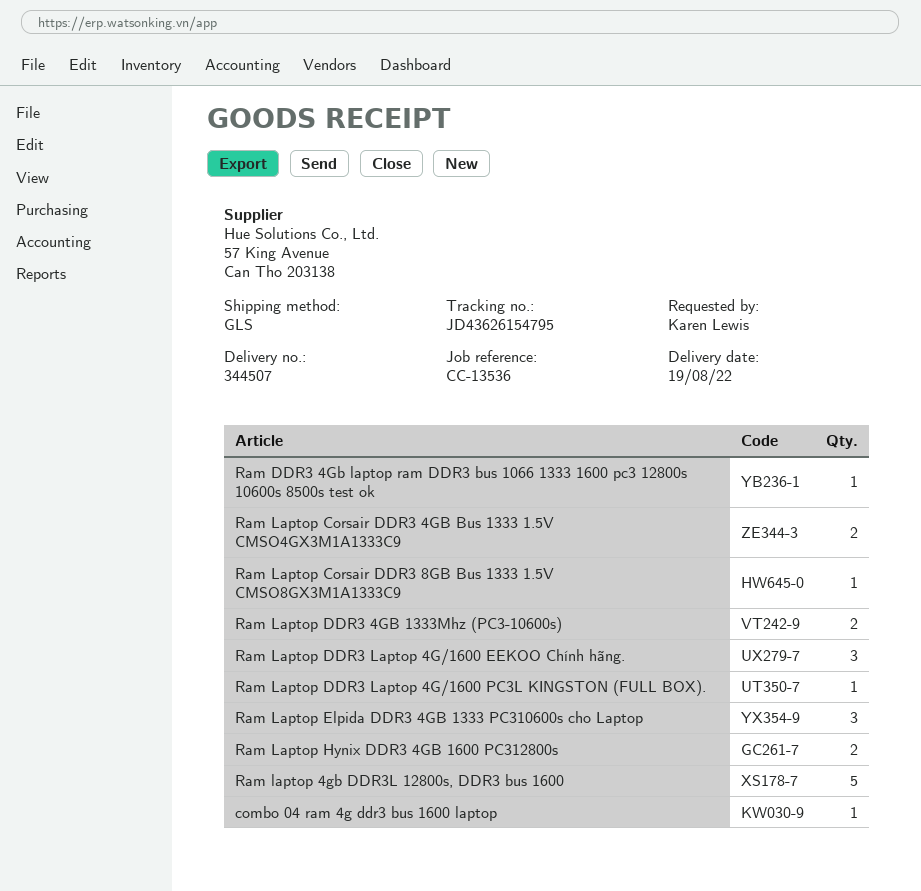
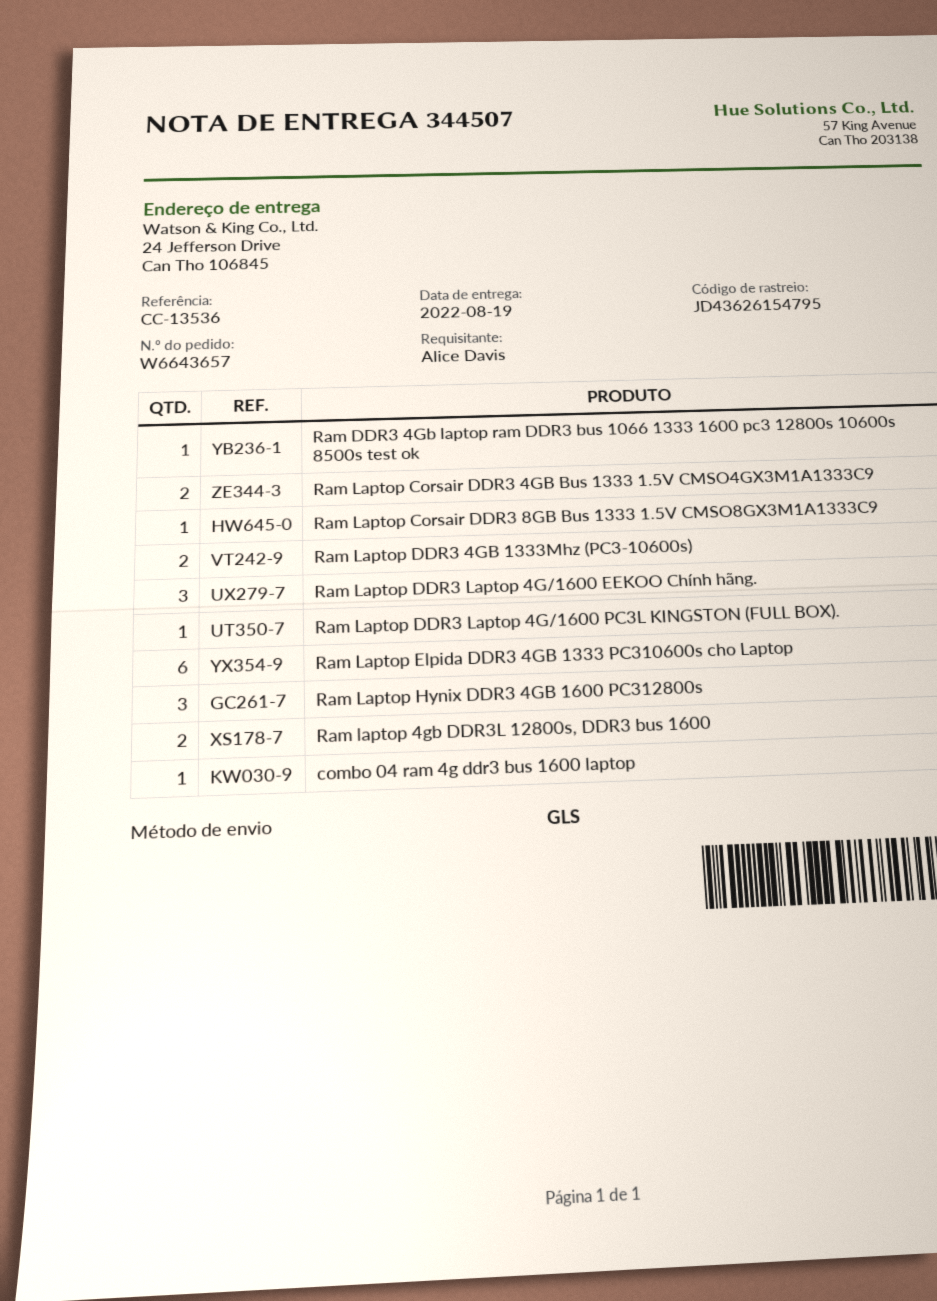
ordered by: Karen Lewis -> Alice Davis
Ram Laptop Elpida DDR3 4GB 1333 PC310600s cho Laptop: 3 -> 6
Ram Laptop Hynix DDR3 4GB 1600 PC312800s: 2 -> 3
Ram laptop 4gb DDR3L 12800s, DDR3 bus 1600: 5 -> 2

